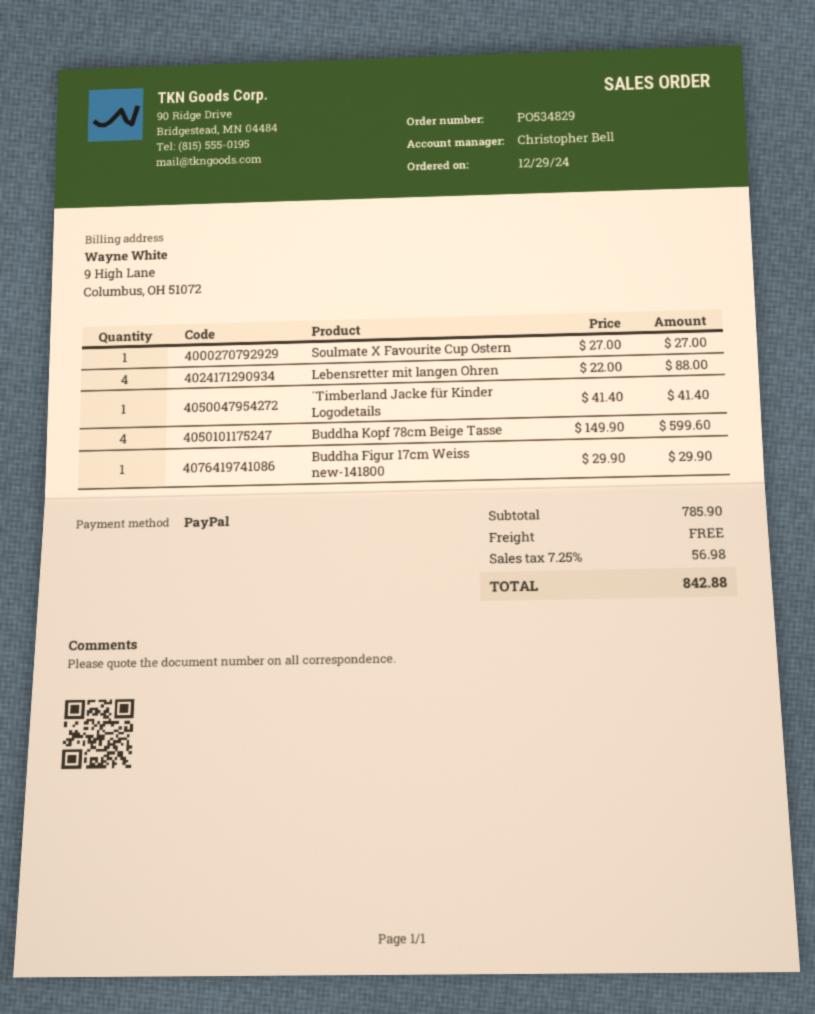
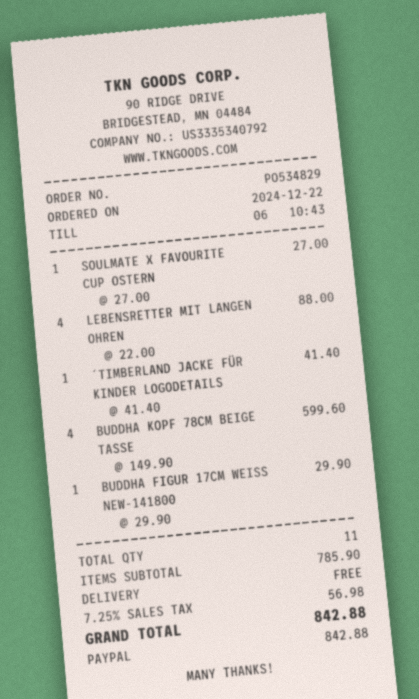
order date: 2024-12-29 -> 2024-12-22

